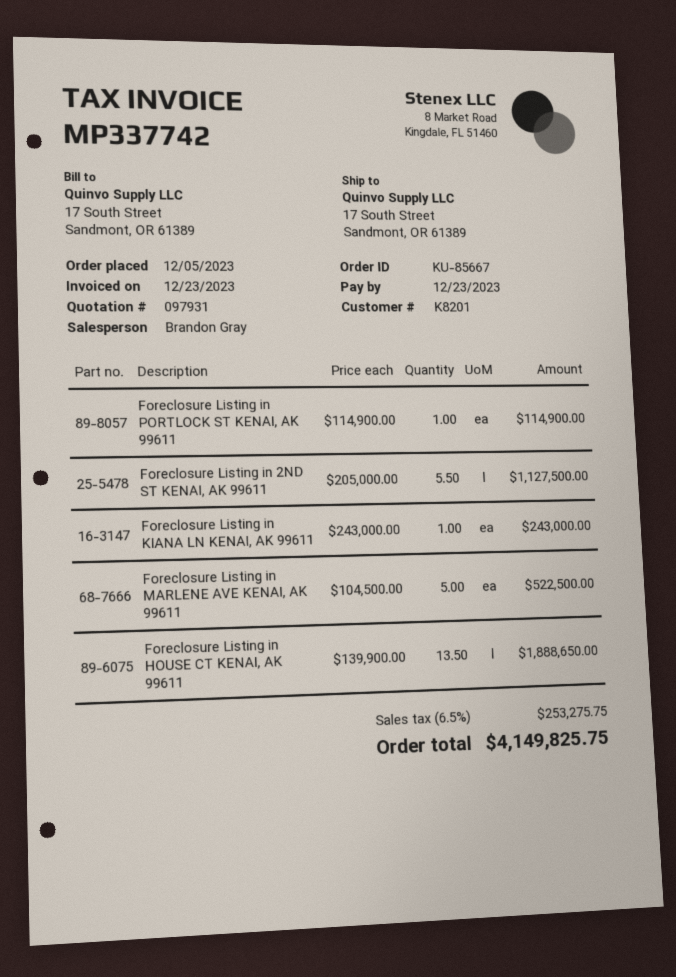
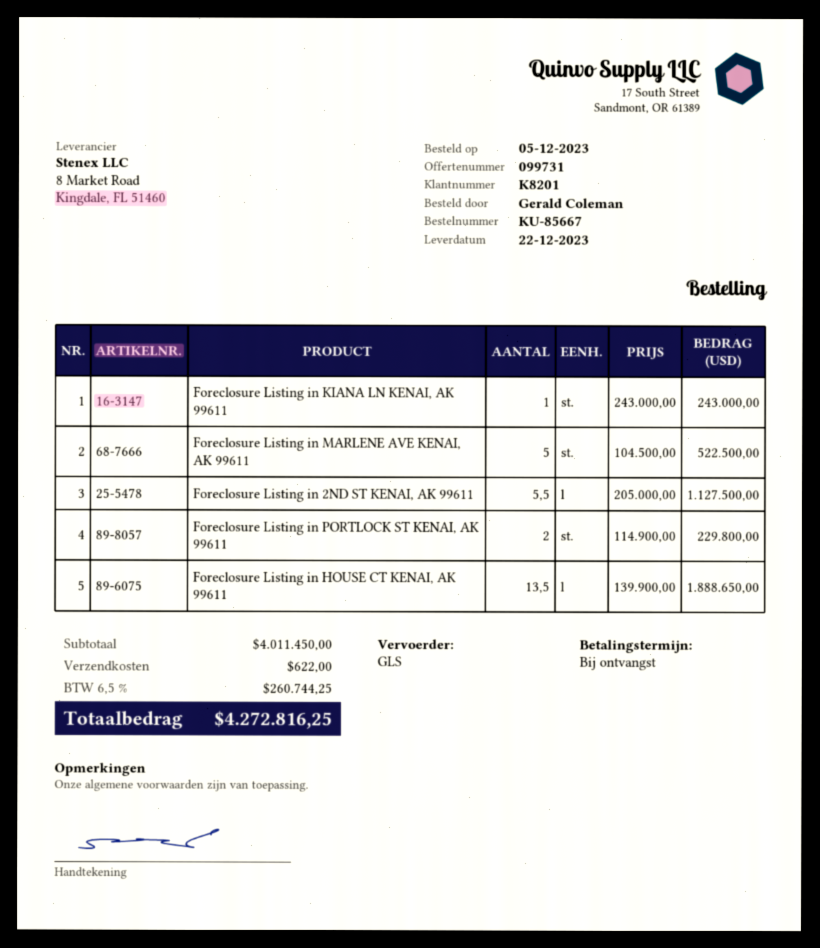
quote number: 097931 -> 099731
Foreclosure Listing in PORTLOCK ST KENAI, AK 99611: 1 x 114900.00 = 114900.00 -> 2 x 114900.00 = 229800.00
shipping: none -> 622.00
tax: 6.5% = 253275.75 -> 6.5% = 260744.25
total: 4149825.75 -> 4272816.25

